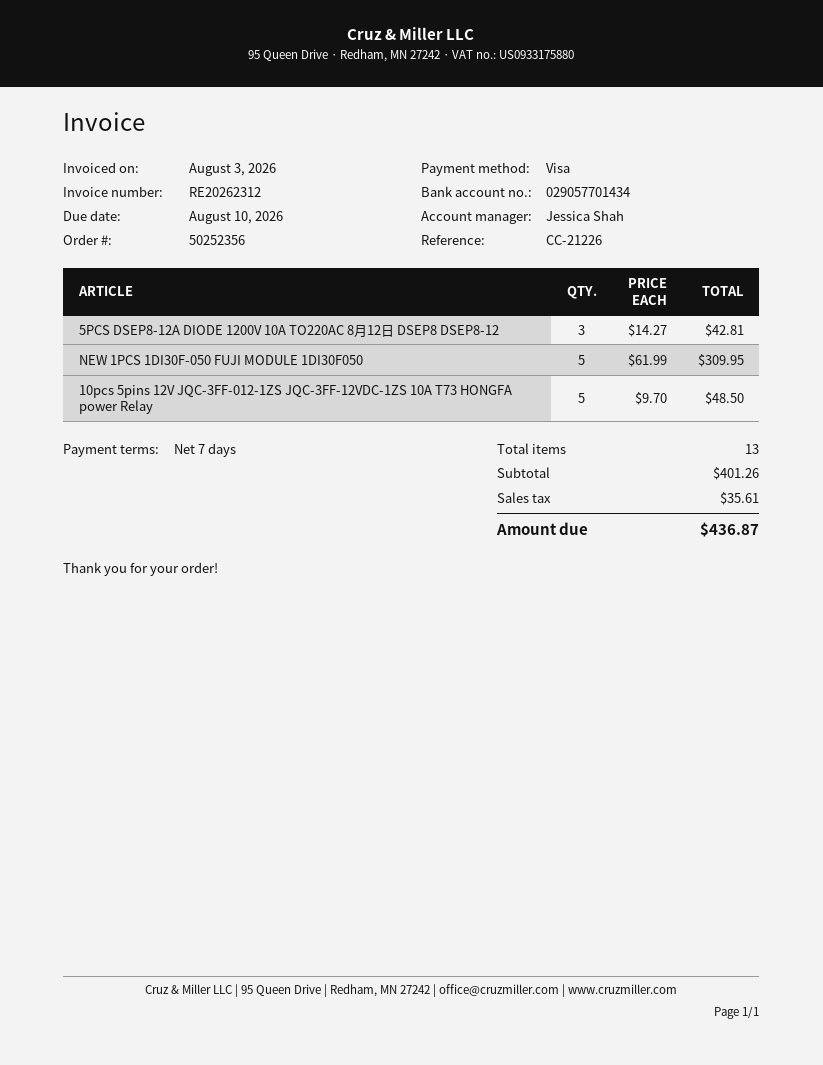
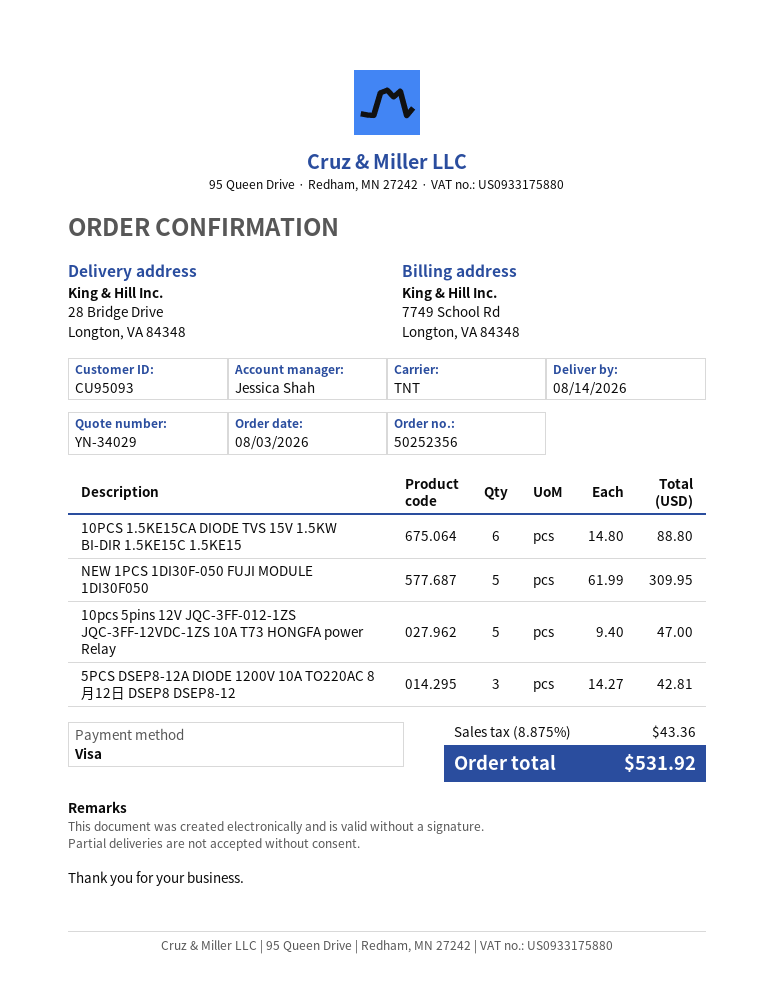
10pcs 5pins 12V JQC-3FF-012-1ZS JQC-3FF-12VDC-1ZS 10A T73 HONGFA power Relay: 5 x 9.70 = 48.50 -> 5 x 9.40 = 47.00
10PCS 1.5KE15CA DIODE TVS 15V 1.5KW BI-DIR 1.5KE15C 1.5KE15: none -> 6 x 14.80 = 88.80
tax: 35.61 -> 43.36
total: 436.87 -> 531.92

